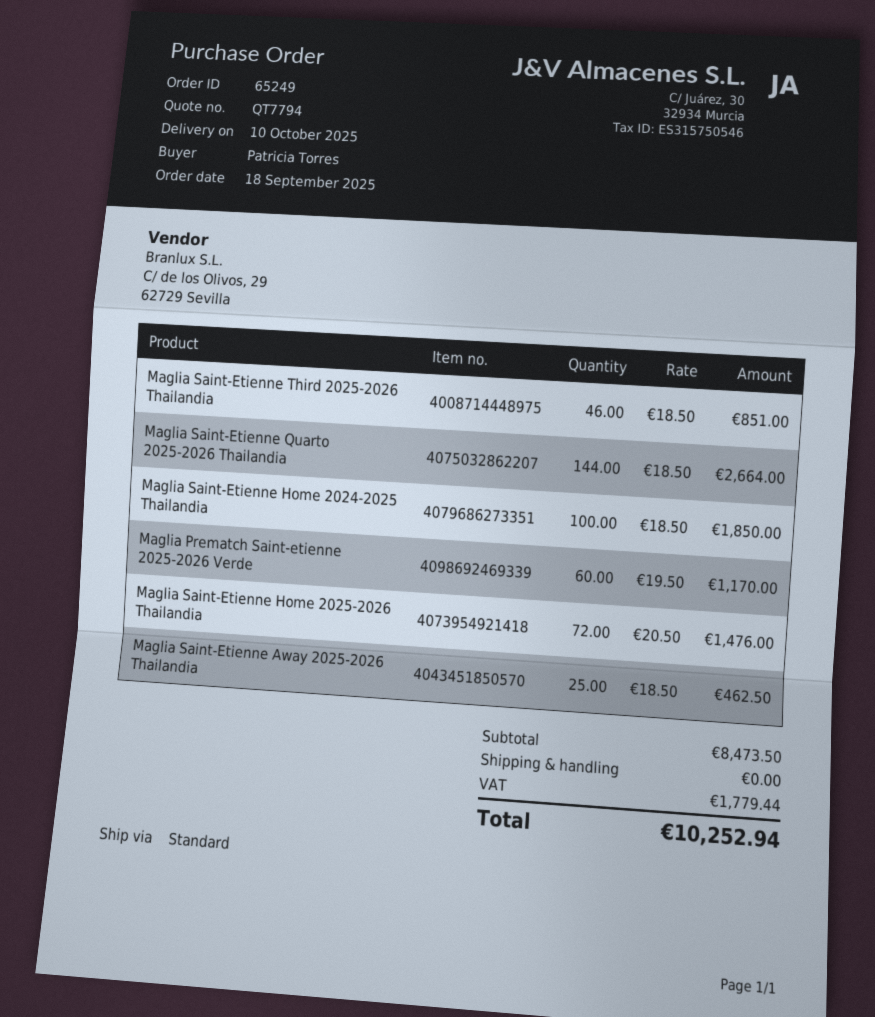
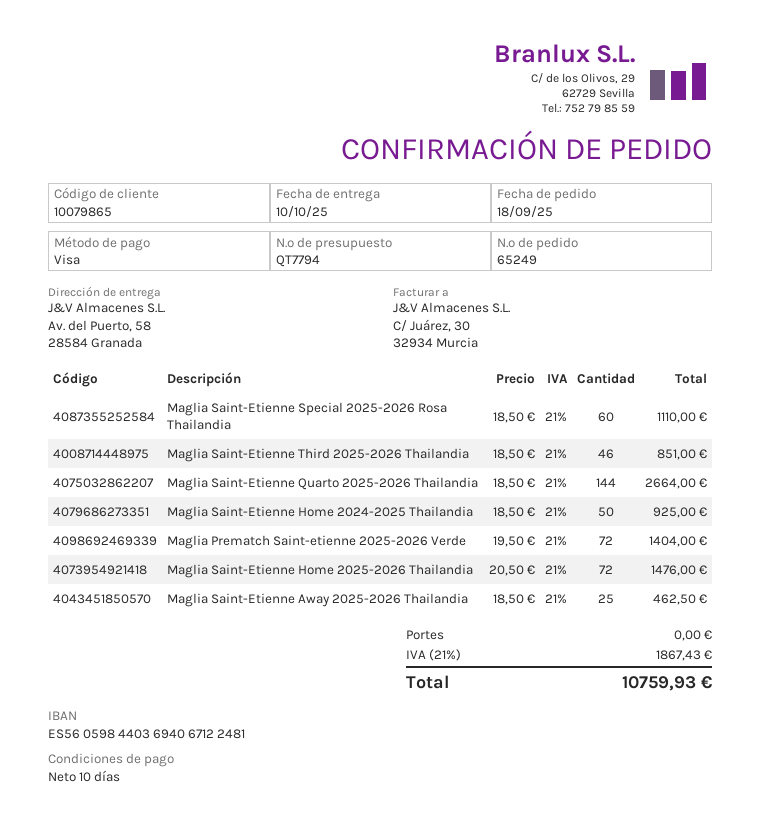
Maglia Saint-Etienne Home 2024-2025 Thailandia: 100 x 18.50 = 1850.00 -> 50 x 18.50 = 925.00
Maglia Prematch Saint-etienne 2025-2026 Verde: 60 x 19.50 = 1170.00 -> 72 x 19.50 = 1404.00
Maglia Saint-Etienne Special 2025-2026 Rosa Thailandia: none -> 60 x 18.50 = 1110.00
tax: 1779.44 -> 1867.43
total: 10252.94 -> 10759.93

